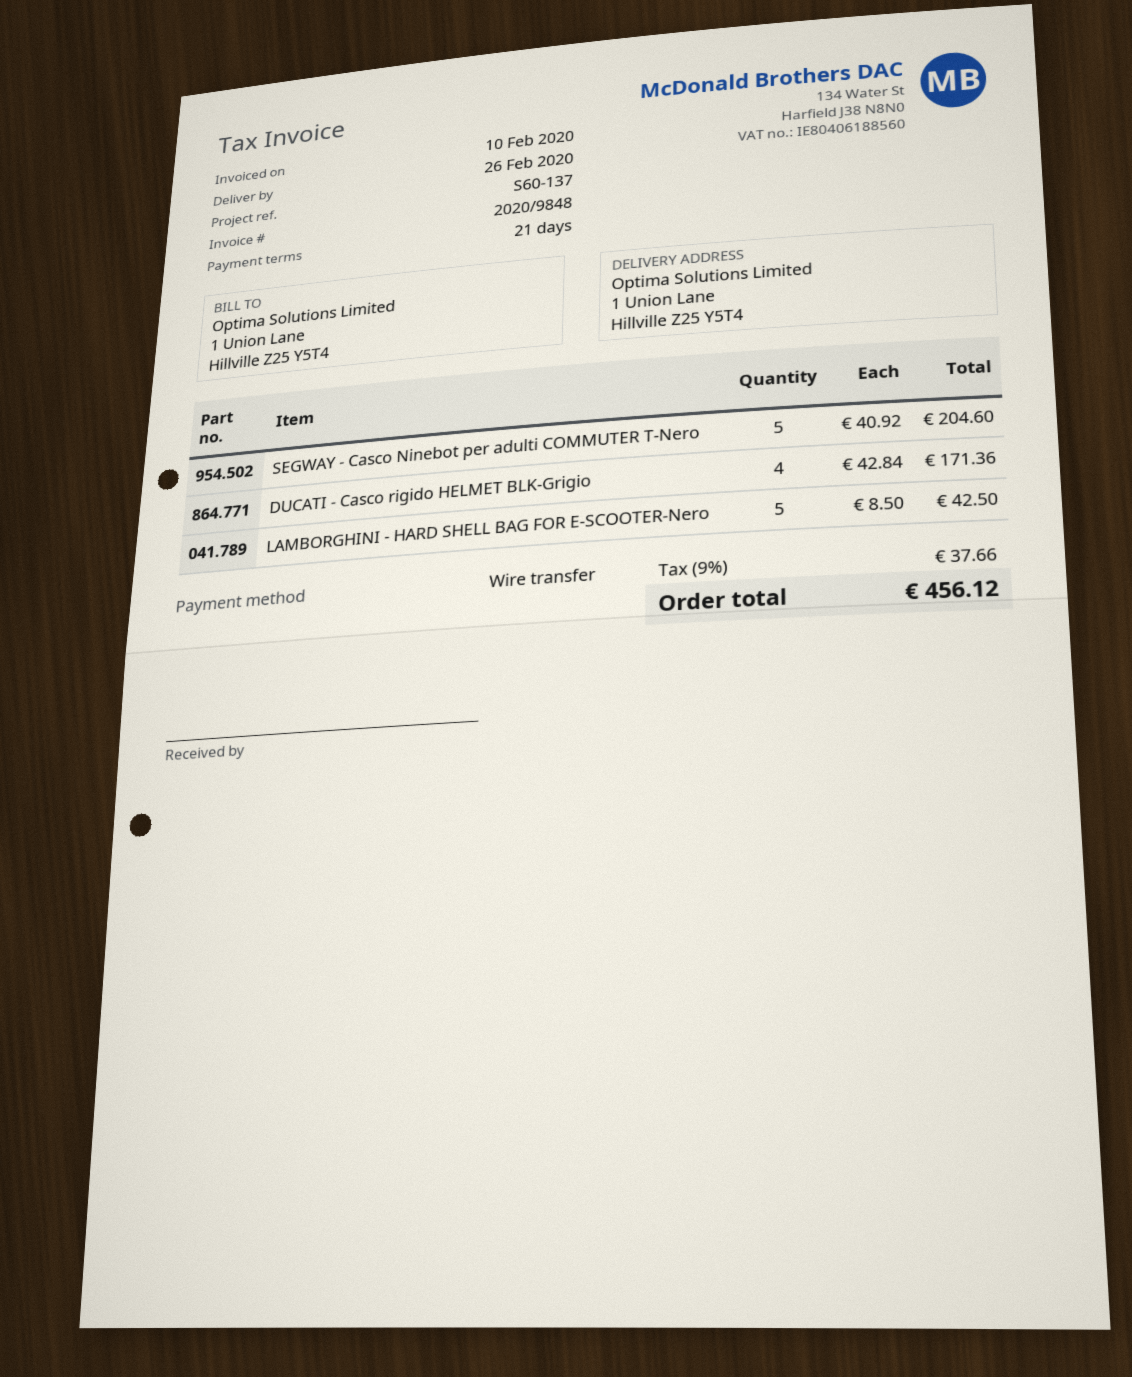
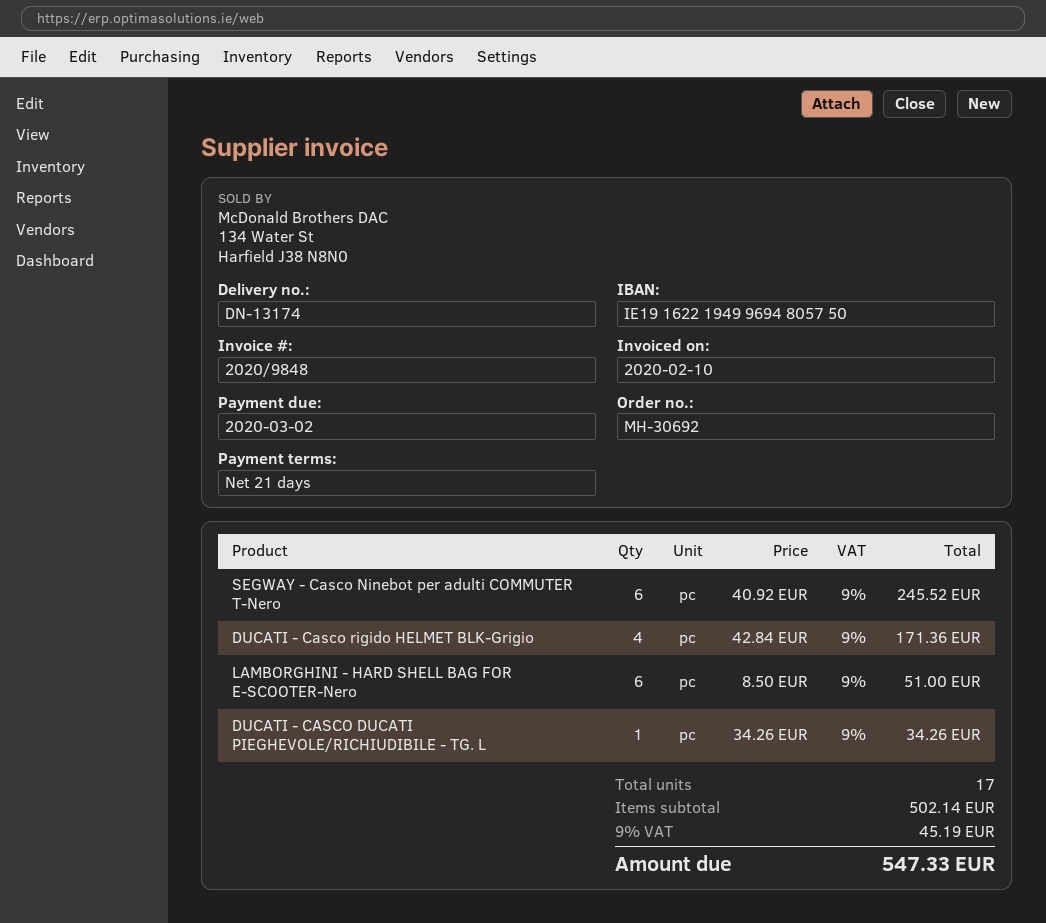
SEGWAY - Casco Ninebot per adulti COMMUTER T-Nero: 5 x 40.92 = 204.60 -> 6 x 40.92 = 245.52
LAMBORGHINI - HARD SHELL BAG FOR E-SCOOTER-Nero: 5 x 8.50 = 42.50 -> 6 x 8.50 = 51.00
DUCATI - CASCO DUCATI PIEGHEVOLE/RICHIUDIBILE - TG. L: none -> 1 x 34.26 = 34.26
tax: 9% = 37.66 -> 9% = 45.19
total: 456.12 -> 547.33

